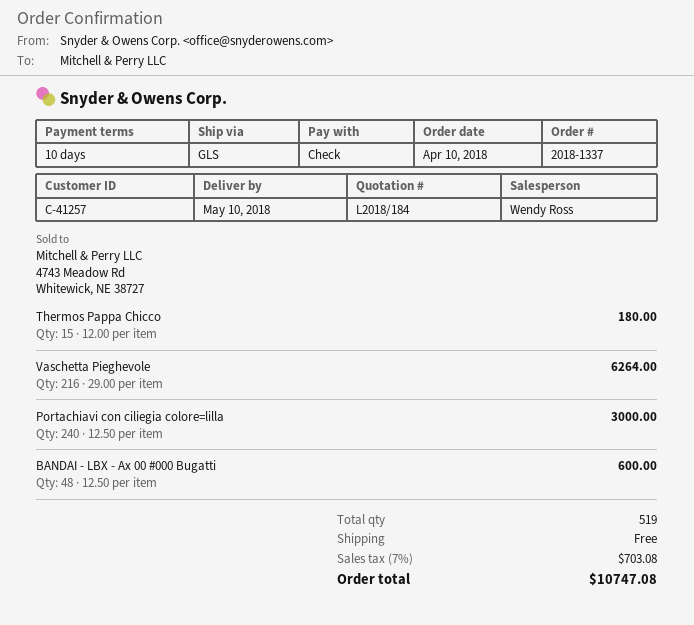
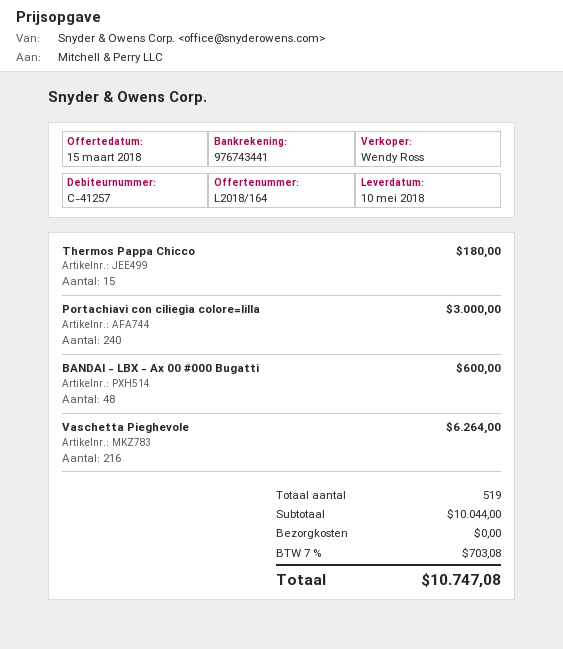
quote number: L2018/184 -> L2018/164

